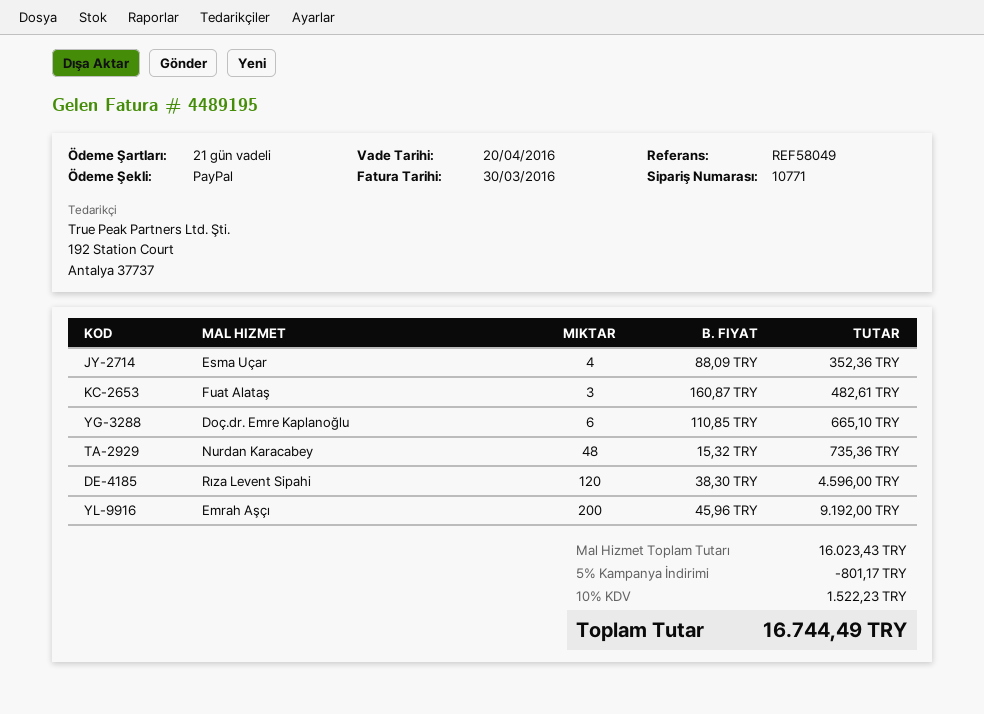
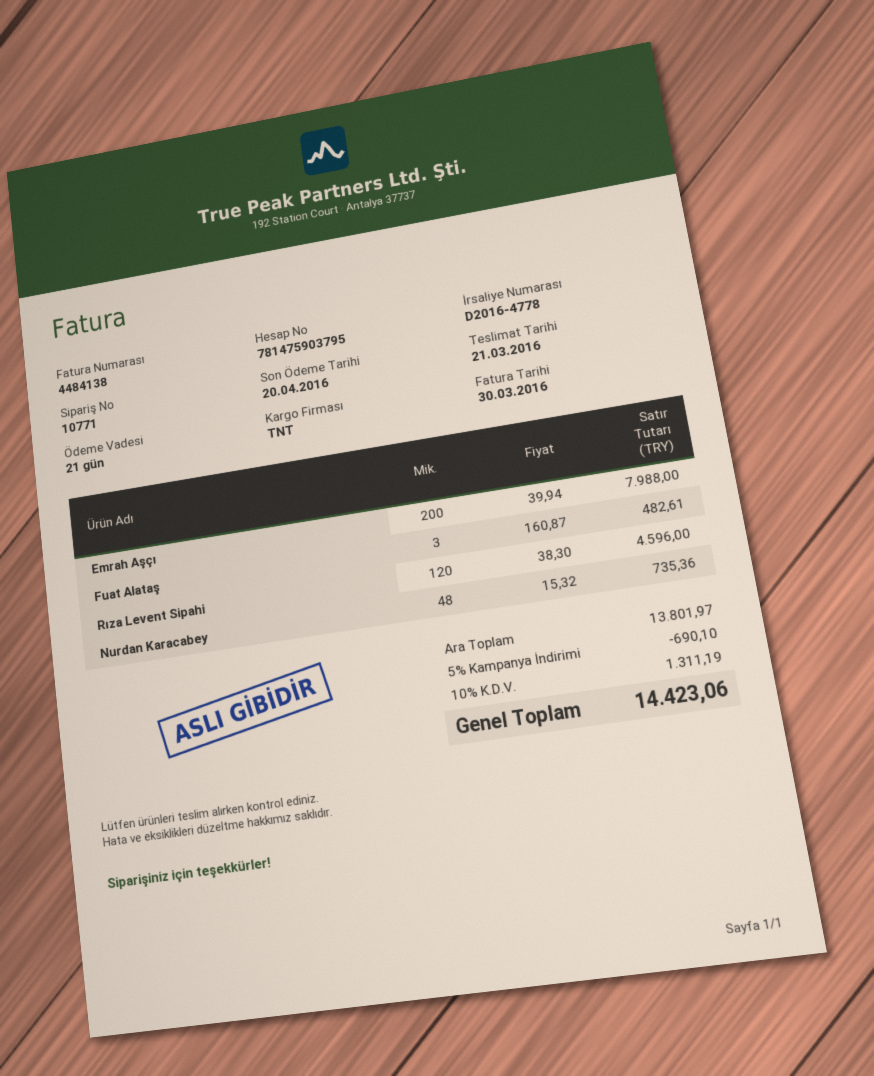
invoice number: 4489195 -> 4484138
Esma Uçar: 4 x 88.09 = 352.36 -> none
Doç.dr. Emre Kaplanoğlu: 6 x 110.85 = 665.10 -> none
Emrah Aşçı: 200 x 45.96 = 9192.00 -> 200 x 39.94 = 7988.00
subtotal: 16023.43 -> 13801.97
discount: 5% = 801.17 -> 5% = 690.10
tax: 10% = 1522.23 -> 10% = 1311.19
total: 16744.49 -> 14423.06

